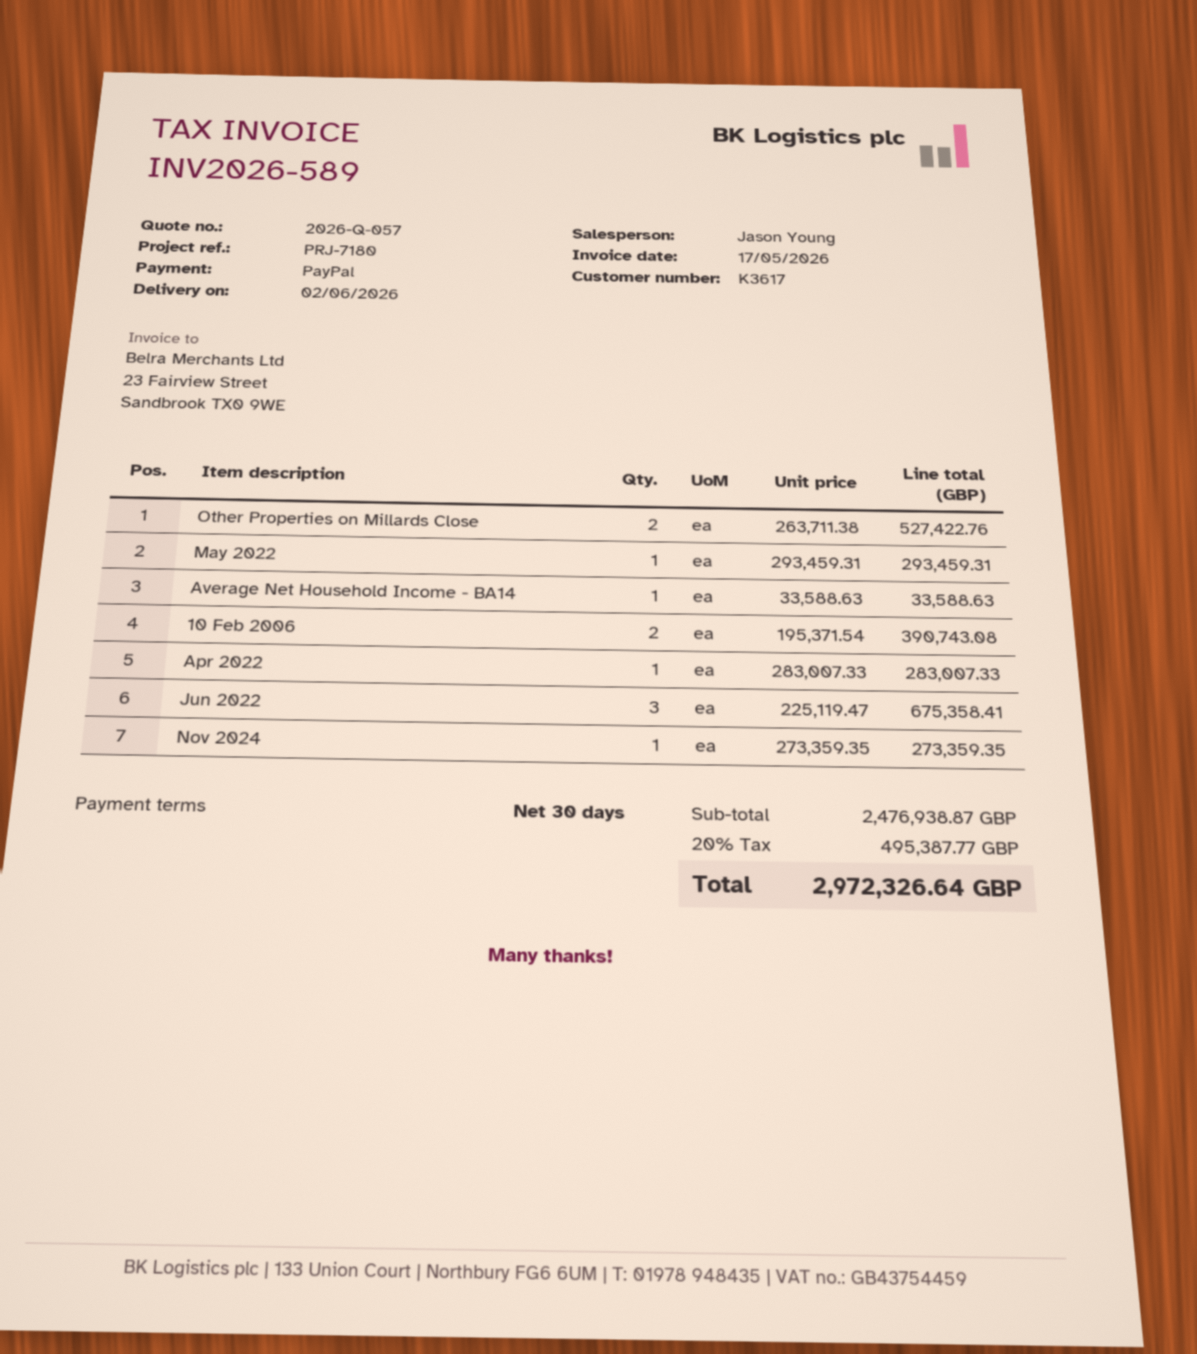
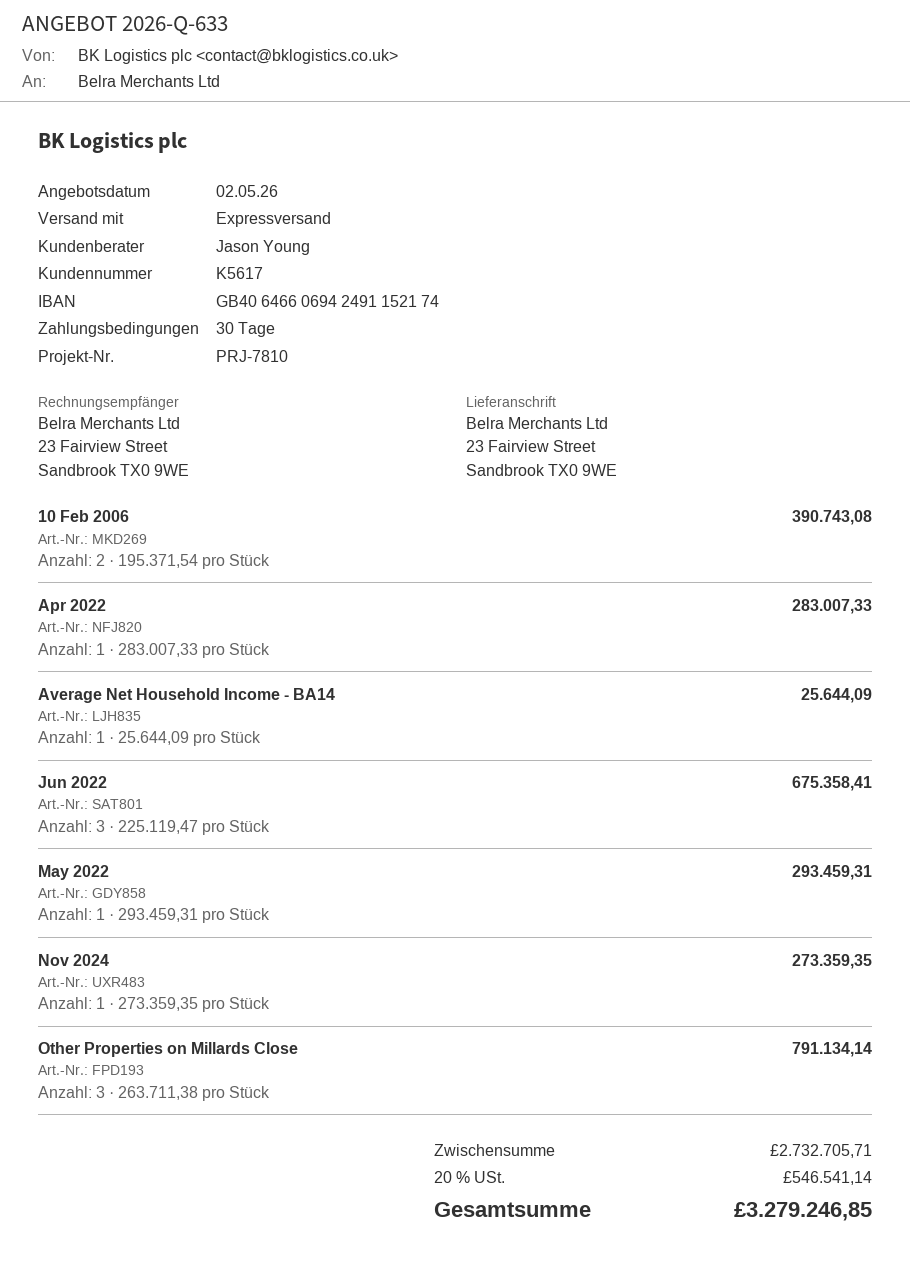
quote number: 2026-Q-057 -> 2026-Q-633
customer number: K3617 -> K5617
reference: PRJ-7180 -> PRJ-7810
Other Properties on Millards Close: 2 x 263711.38 = 527422.76 -> 3 x 263711.38 = 791134.14
Average Net Household Income - BA14: 1 x 33588.63 = 33588.63 -> 1 x 25644.09 = 25644.09
subtotal: 2476938.87 -> 2732705.71
tax: 20% = 495387.77 -> 20% = 546541.14
total: 2972326.64 -> 3279246.85

